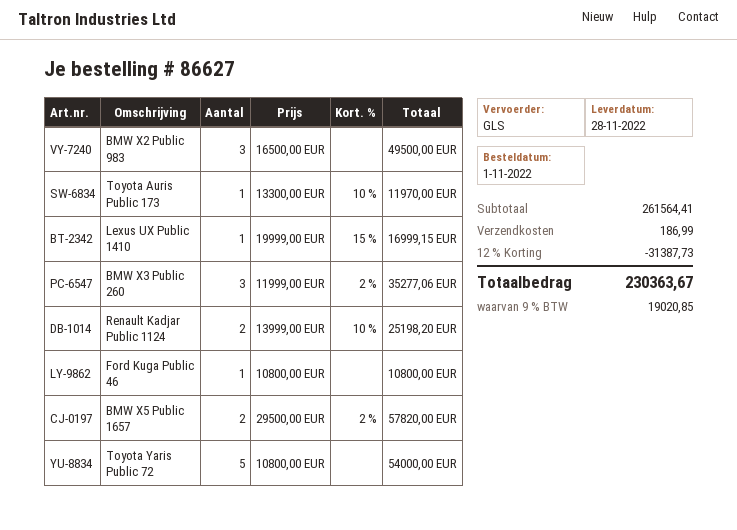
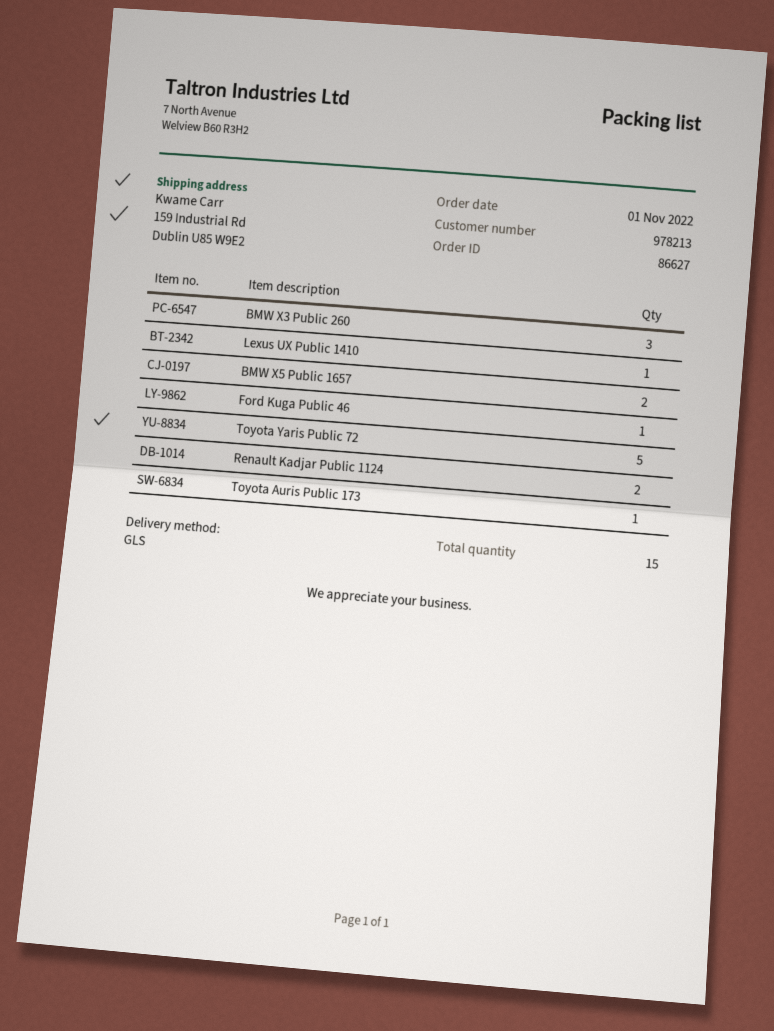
BMW X2 Public 983: 3 -> none

